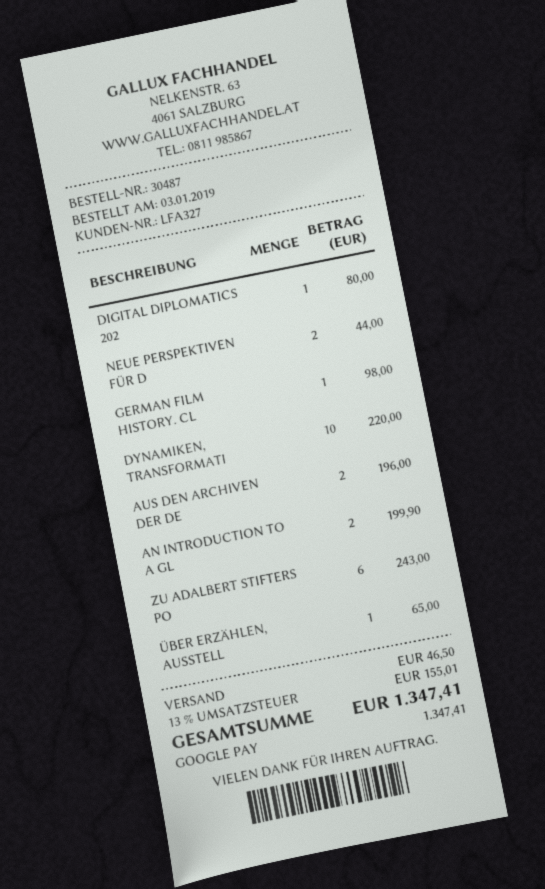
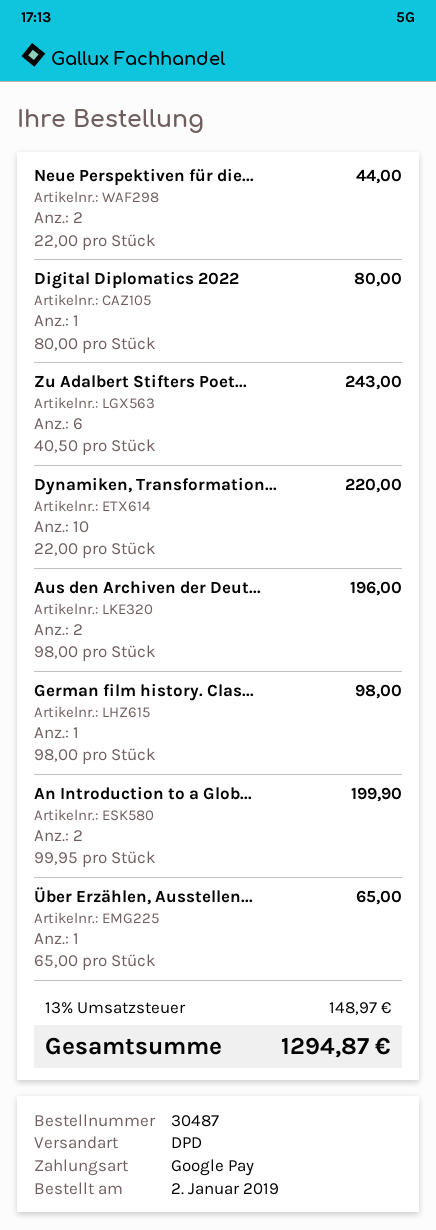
order date: 2019-01-03 -> 2019-01-02
shipping: 46.50 -> none
tax: 13% = 155.01 -> 13% = 148.97
total: 1347.41 -> 1294.87

